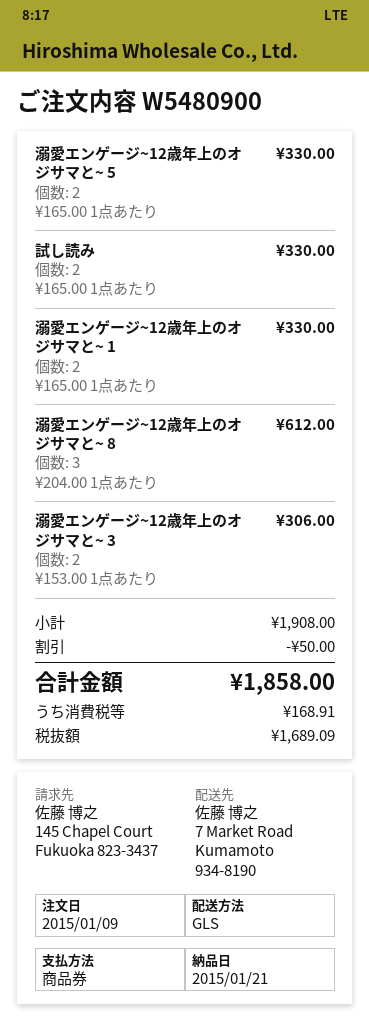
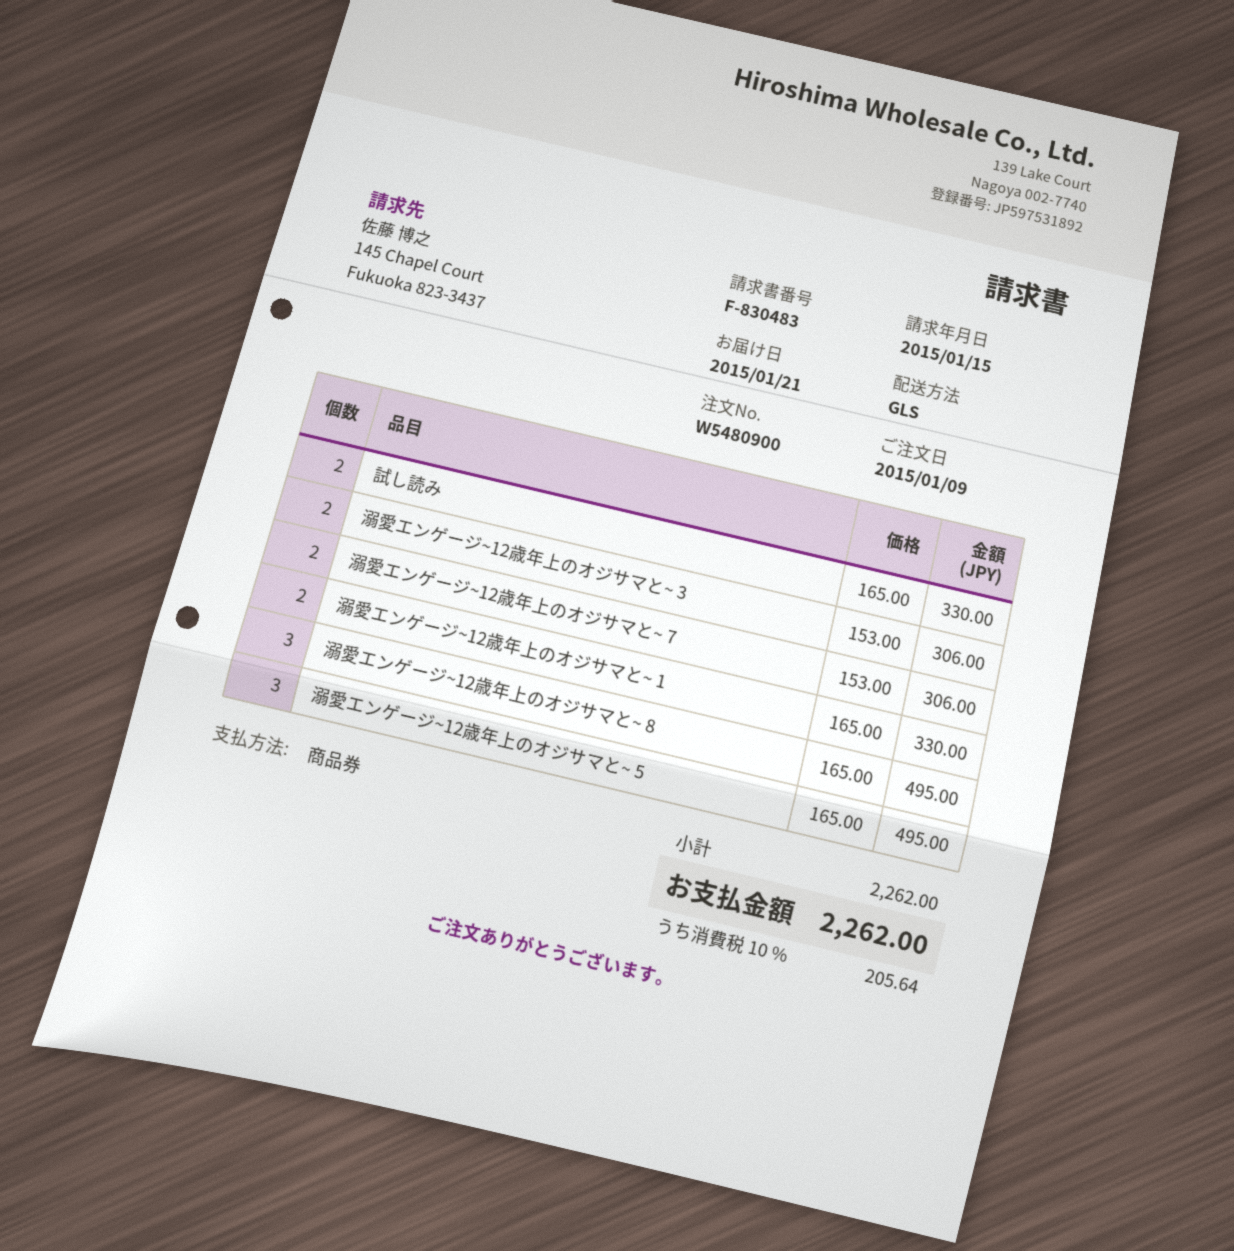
溺愛エンゲージ~12歳年上のオジサマと~ 5: 2 x 165.00 = 330.00 -> 3 x 165.00 = 495.00
溺愛エンゲージ~12歳年上のオジサマと~ 8: 3 x 204.00 = 612.00 -> 3 x 165.00 = 495.00
溺愛エンゲージ~12歳年上のオジサマと~ 7: none -> 2 x 153.00 = 306.00
subtotal: 1908.00 -> 2262.00
discount: 50.00 -> none
tax: 168.91 -> 205.64
total: 1858.00 -> 2262.00

